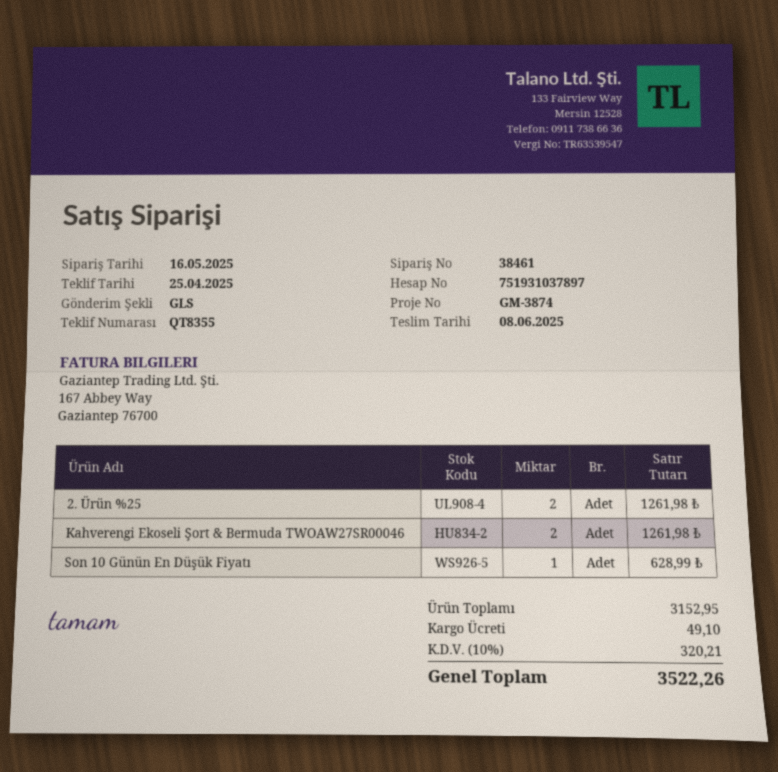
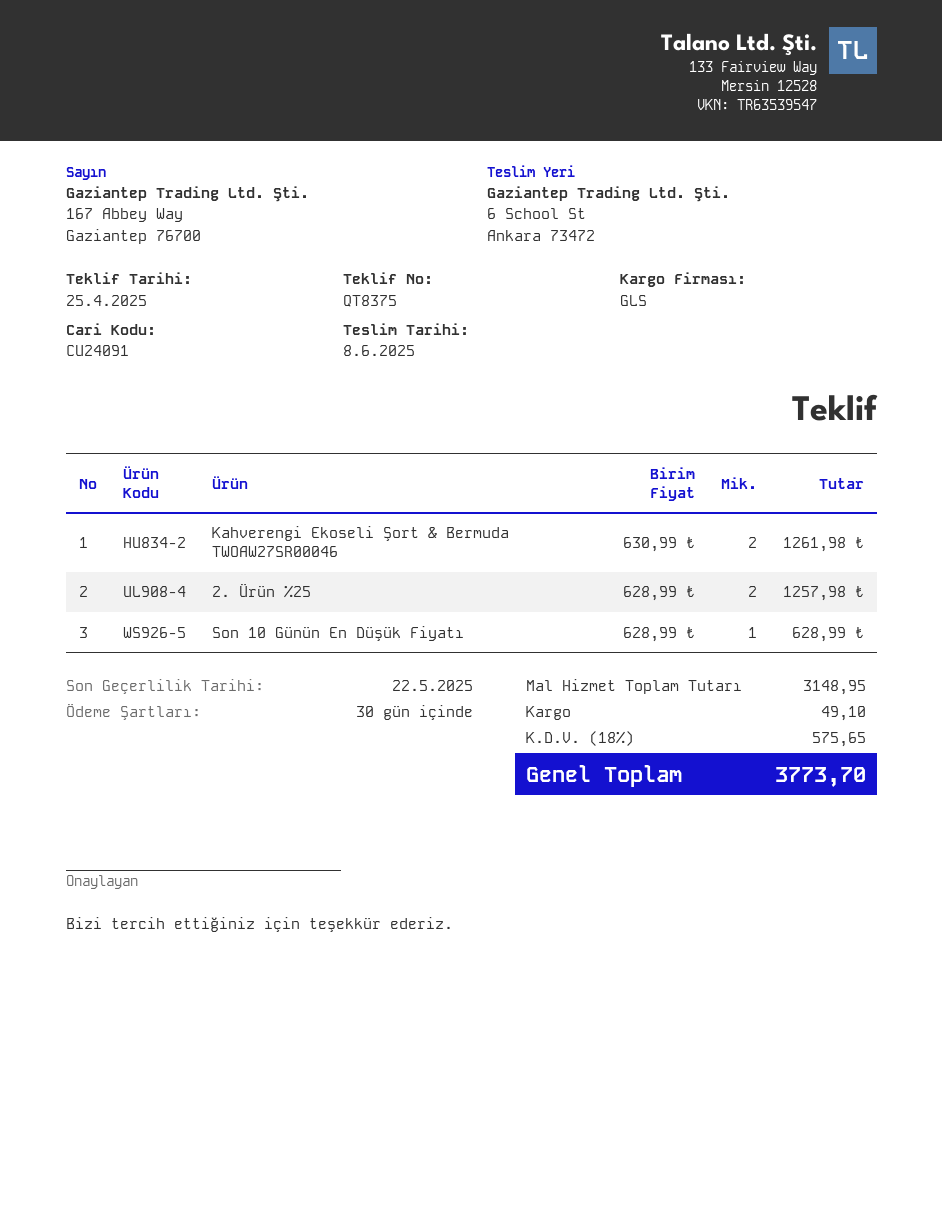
quote number: QT8355 -> QT8375
2. Ürün %25: 2 for 1261.98 -> 2 for 1257.98
subtotal: 3152.95 -> 3148.95
tax: 10% = 320.21 -> 18% = 575.65
total: 3522.26 -> 3773.70

